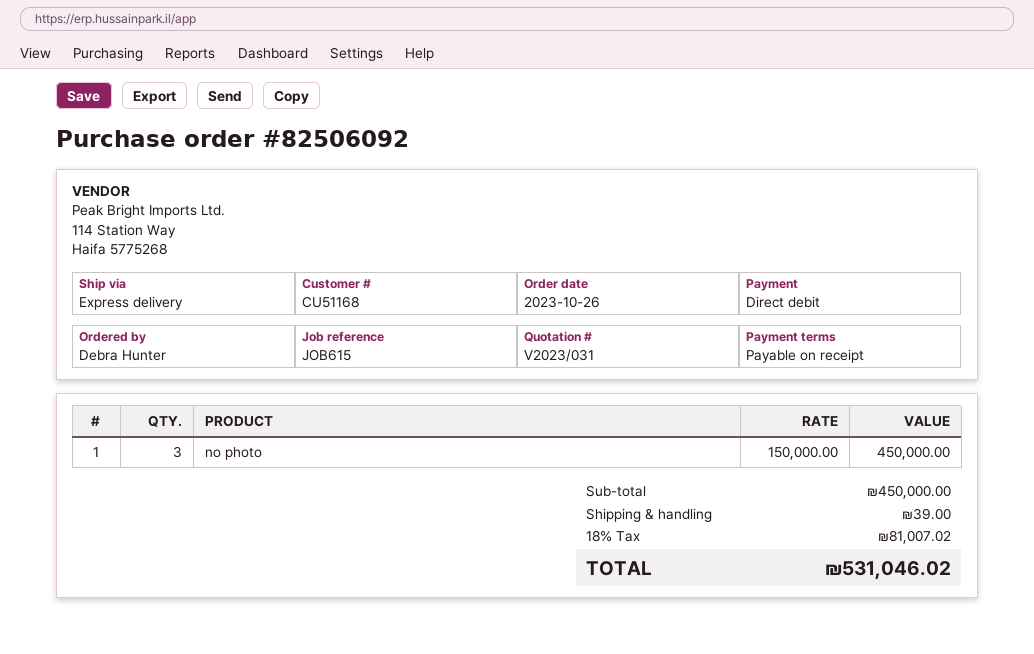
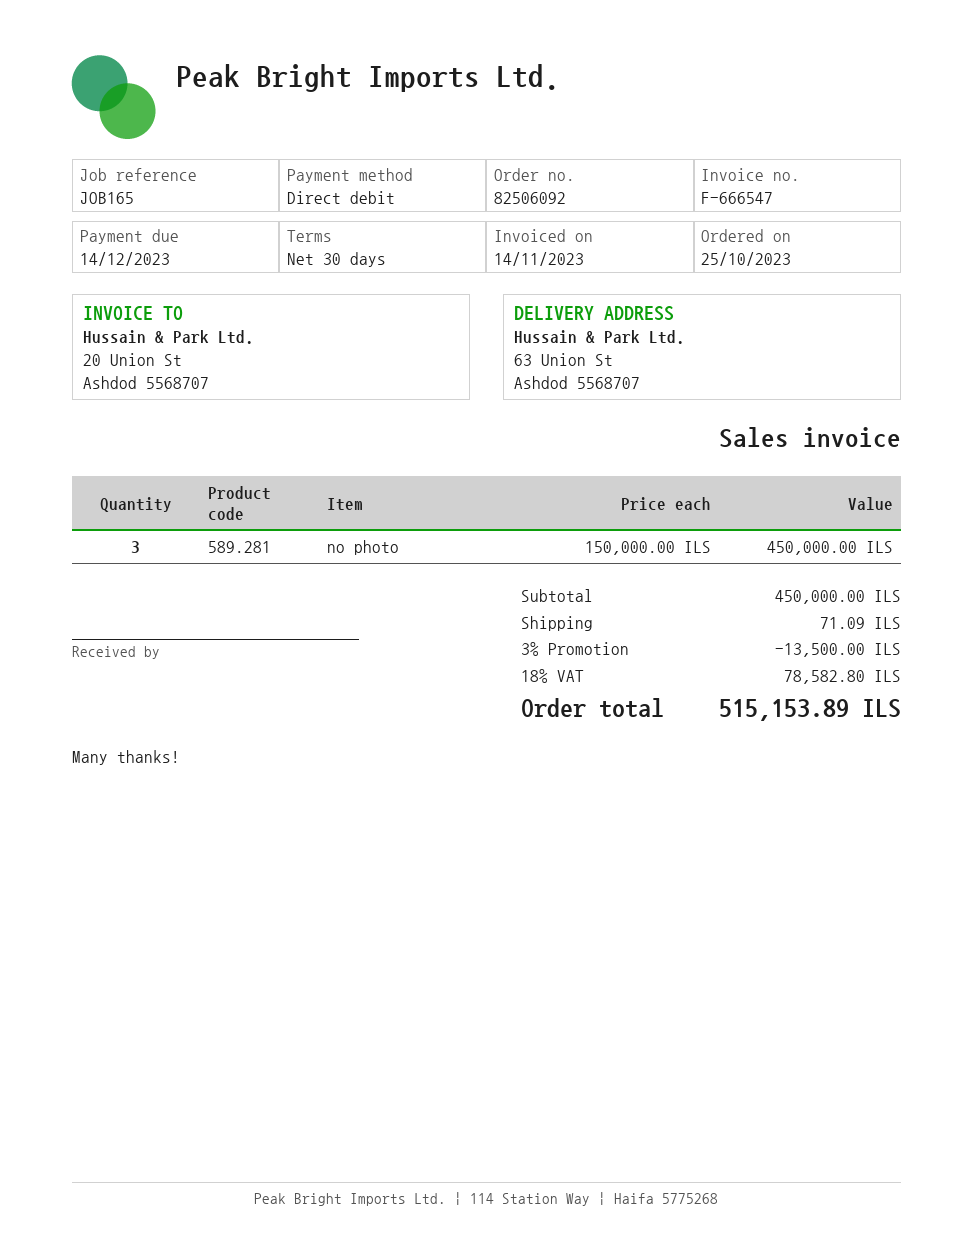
order date: 2023-10-26 -> 2023-10-25
payment terms: on receipt -> 30 days
reference: JOB615 -> JOB165
discount: none -> 3% = 13500.00
shipping: 39.00 -> 71.09
tax: 18% = 81007.02 -> 18% = 78582.80
total: 531046.02 -> 515153.89

